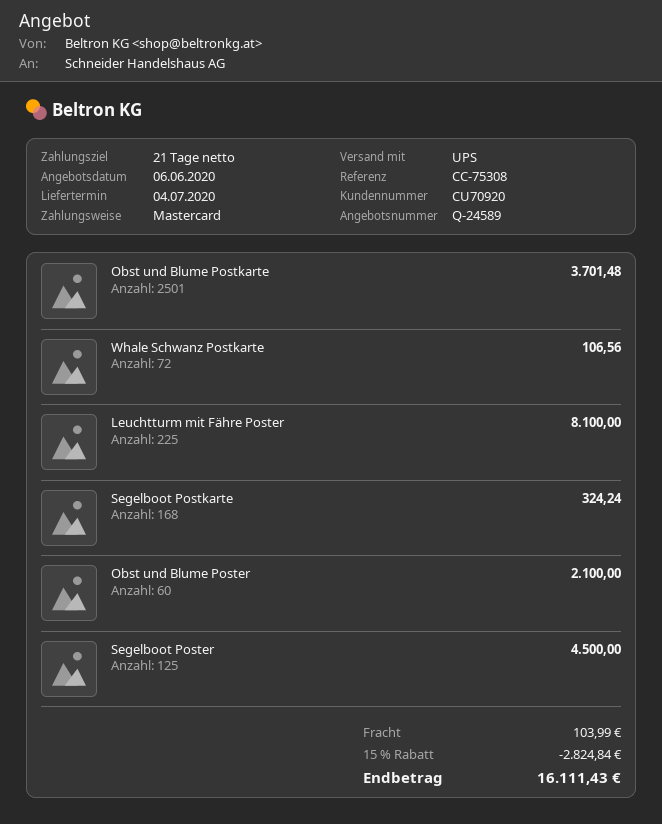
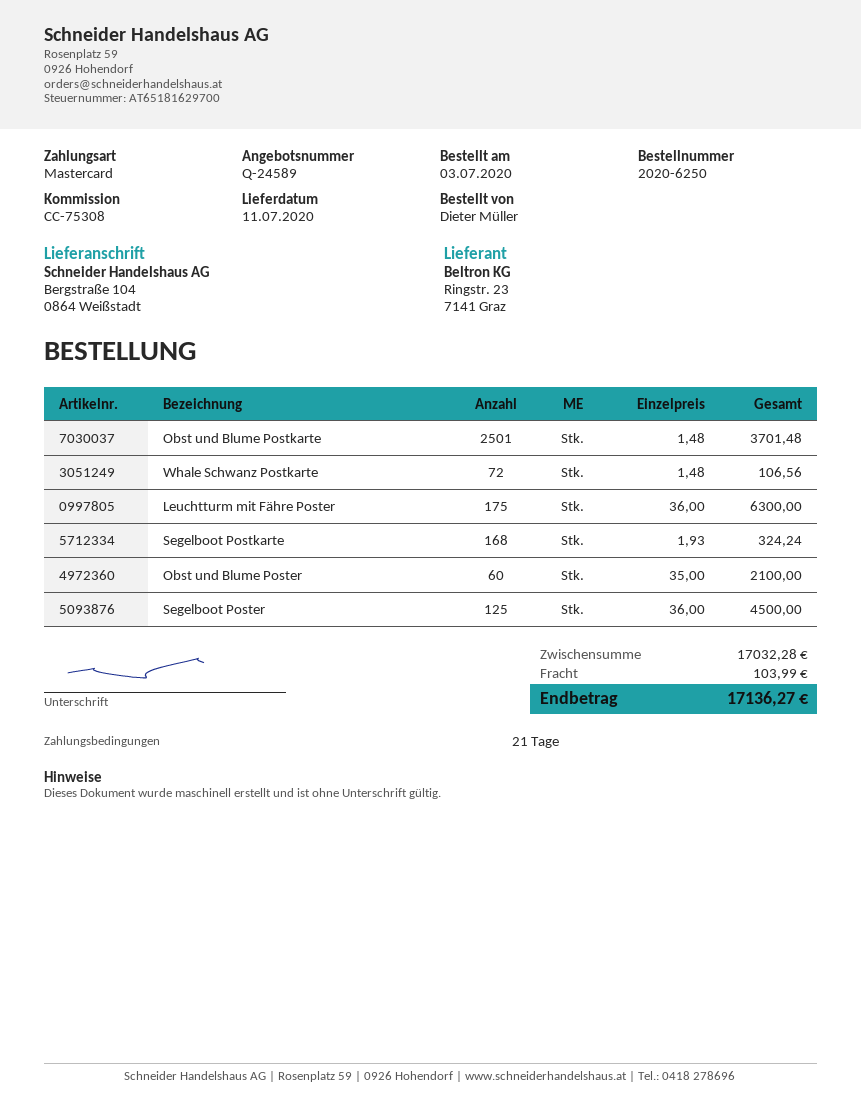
delivery date: 2020-07-04 -> 2020-07-11
Leuchtturm mit Fähre Poster: 225 for 8100.00 -> 175 for 6300.00
discount: 15% = 2824.84 -> none
total: 16111.43 -> 17136.27

